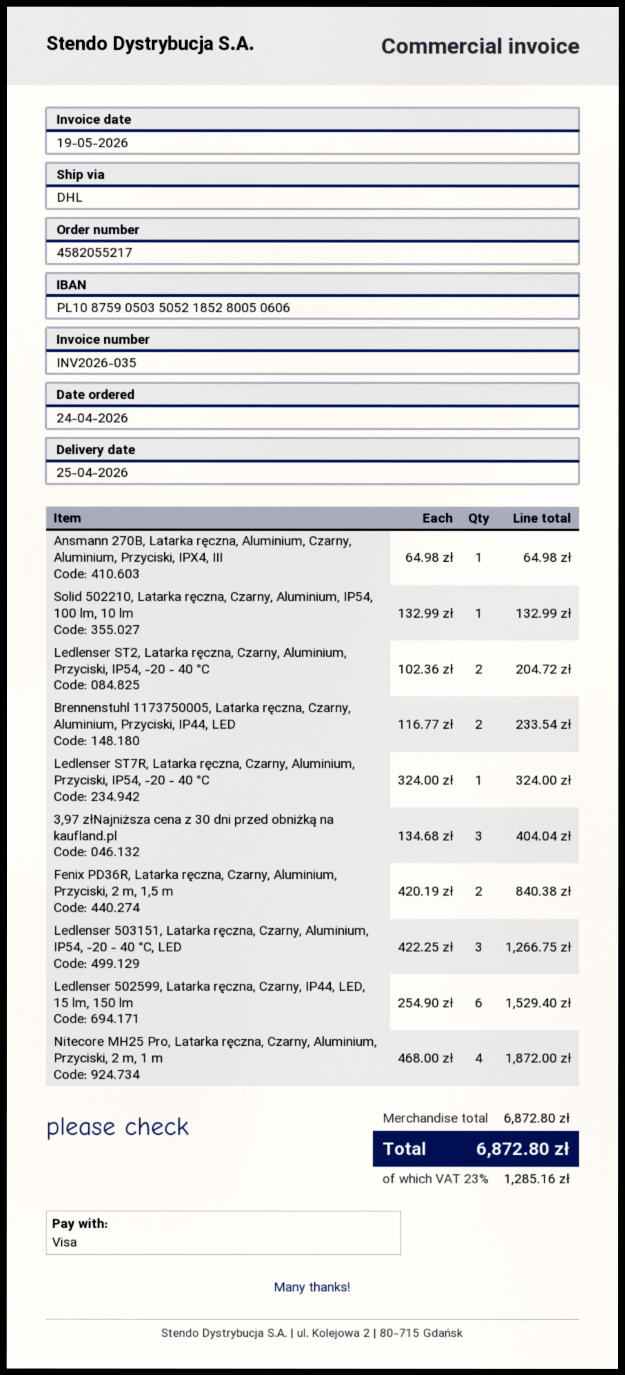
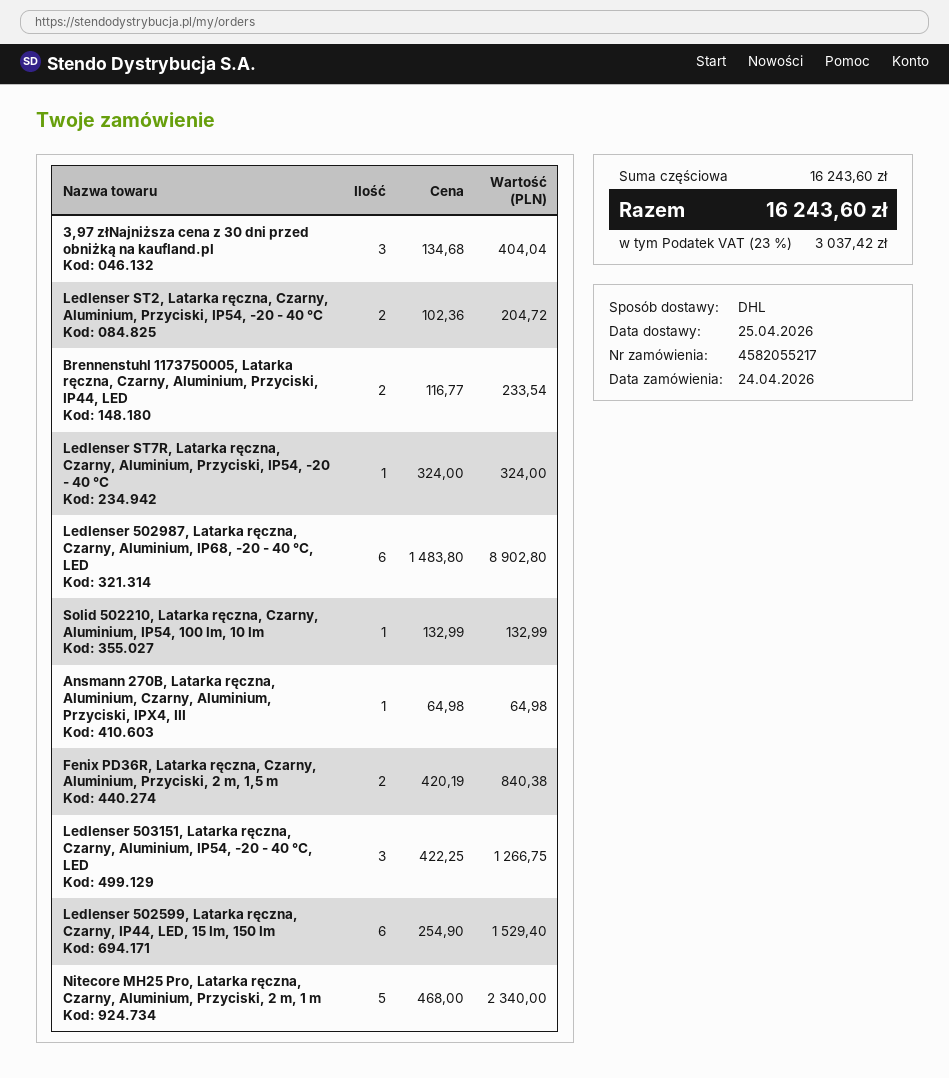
Nitecore MH25 Pro, Latarka ręczna, Czarny, Aluminium, Przyciski, 2 m, 1 m: 4 x 468.00 = 1872.00 -> 5 x 468.00 = 2340.00
Ledlenser 502987, Latarka ręczna, Czarny, Aluminium, IP68, -20 - 40 °C, LED: none -> 6 x 1483.80 = 8902.80
subtotal: 6872.80 -> 16243.60
tax: 23% = 1285.16 -> 23% = 3037.42
total: 6872.80 -> 16243.60

